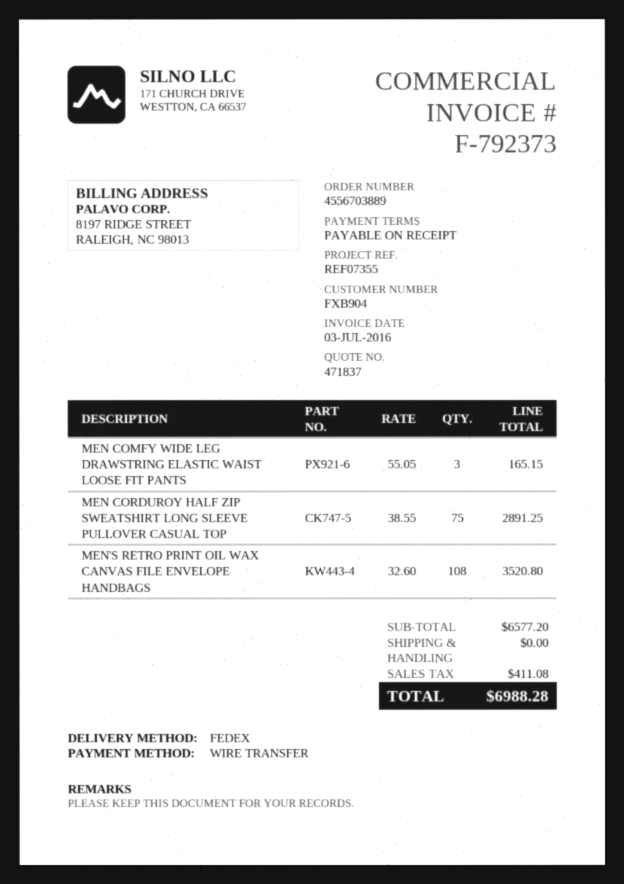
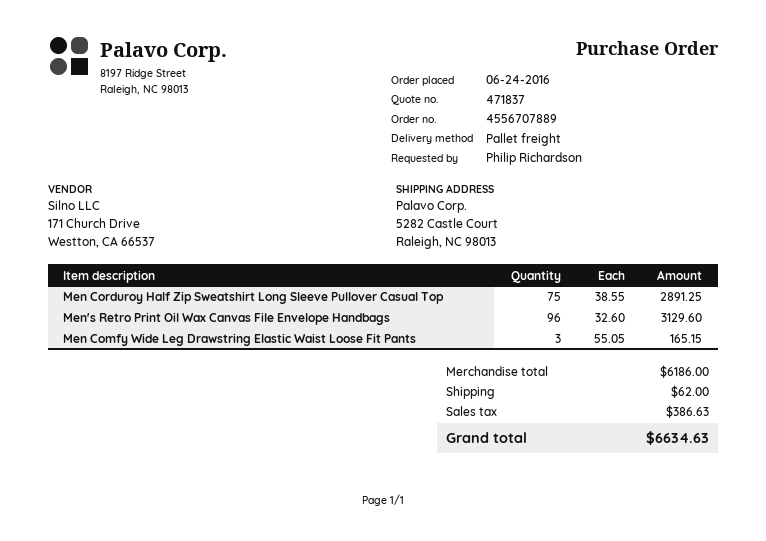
order number: 4556703889 -> 4556707889
shipping method: FedEx -> pallet freight
MEN'S RETRO PRINT OIL WAX CANVAS FILE ENVELOPE HANDBAGS: 108 x 32.60 = 3520.80 -> 96 x 32.60 = 3129.60
subtotal: 6577.20 -> 6186.00
shipping: 0.00 -> 62.00
tax: 411.08 -> 386.63
total: 6988.28 -> 6634.63

